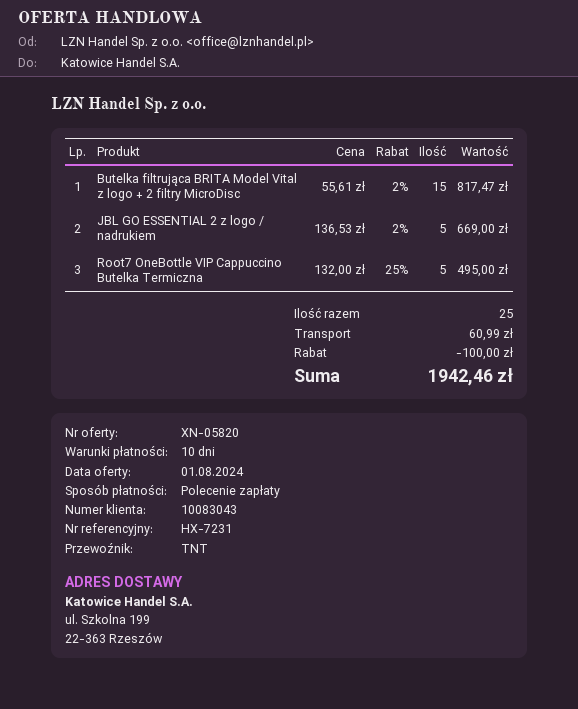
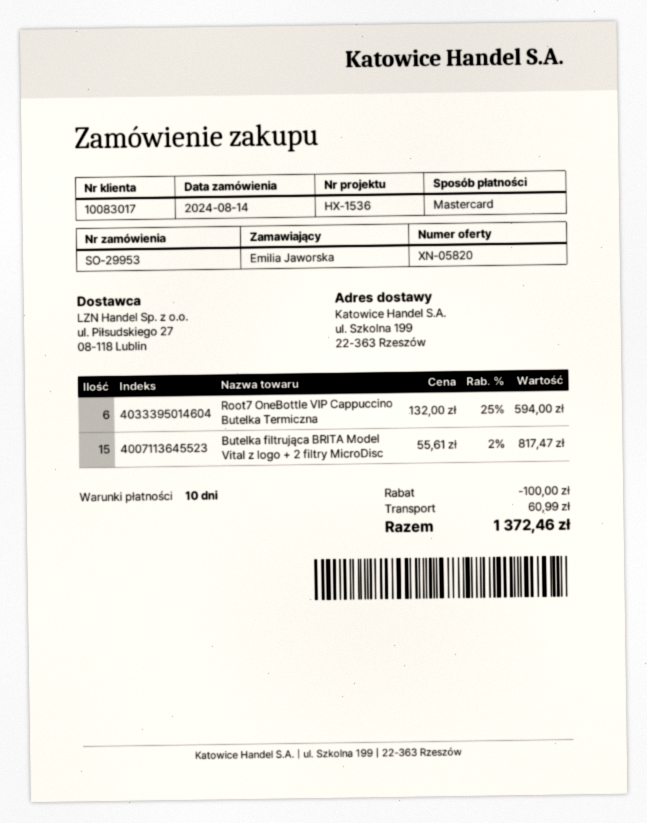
customer number: 10083043 -> 10083017
reference: HX-7231 -> HX-1536
payment method: direct debit -> Mastercard
JBL GO ESSENTIAL 2 z logo / nadrukiem: 5 x 136.53 - 2% = 669.00 -> none
Root7 OneBottle VIP Cappuccino Butelka Termiczna: 5 x 132.00 - 25% = 495.00 -> 6 x 132.00 - 25% = 594.00
total: 1942.46 -> 1372.46

